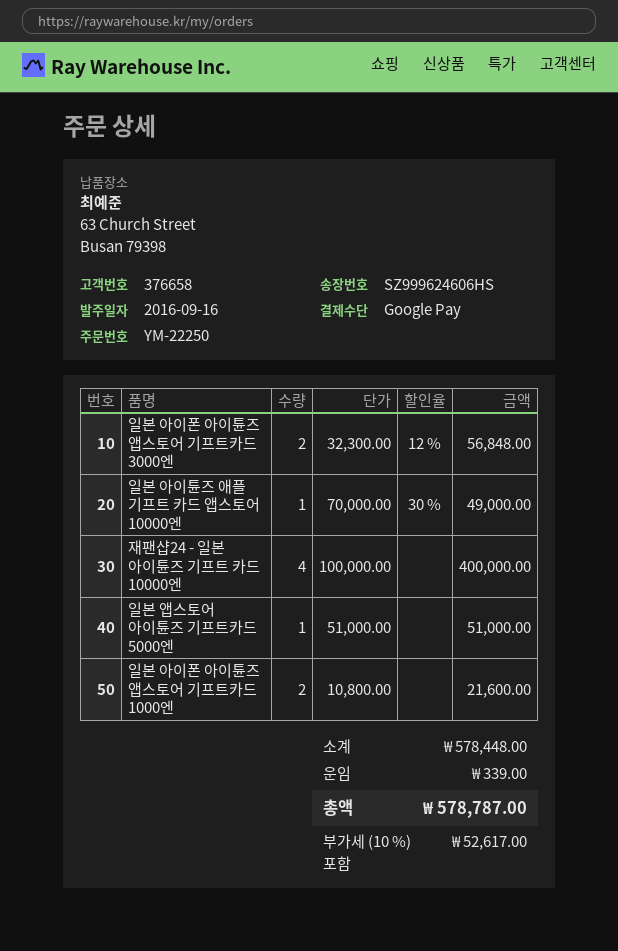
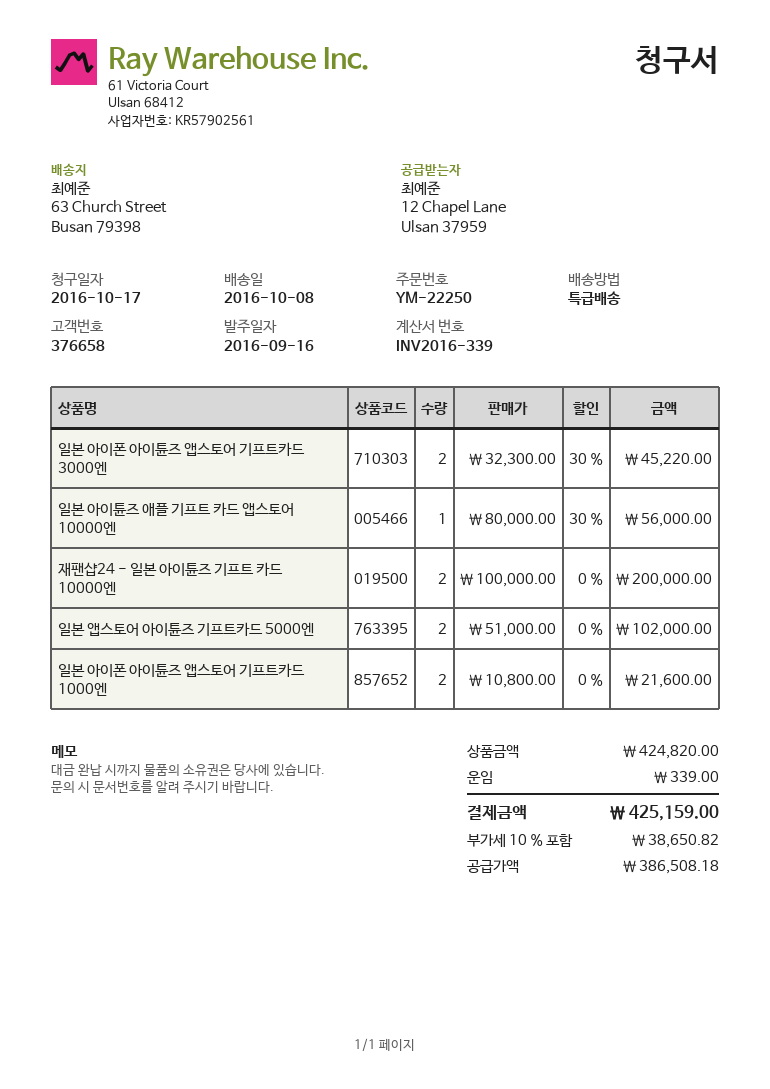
일본 아이폰 아이튠즈 앱스토어 기프트카드 3000엔: 2 x 32300.00 - 12% = 56848.00 -> 2 x 32300.00 - 30% = 45220.00
일본 아이튠즈 애플 기프트 카드 앱스토어 10000엔: 1 x 70000.00 - 30% = 49000.00 -> 1 x 80000.00 - 30% = 56000.00
재팬샵24 - 일본 아이튠즈 기프트 카드 10000엔: 4 x 100000.00 = 400000.00 -> 2 x 100000.00 = 200000.00
일본 앱스토어 아이튠즈 기프트카드 5000엔: 1 x 51000.00 = 51000.00 -> 2 x 51000.00 = 102000.00
subtotal: 578448.00 -> 424820.00
tax: 10% = 52617.00 -> 10% = 38650.82
total: 578787.00 -> 425159.00

